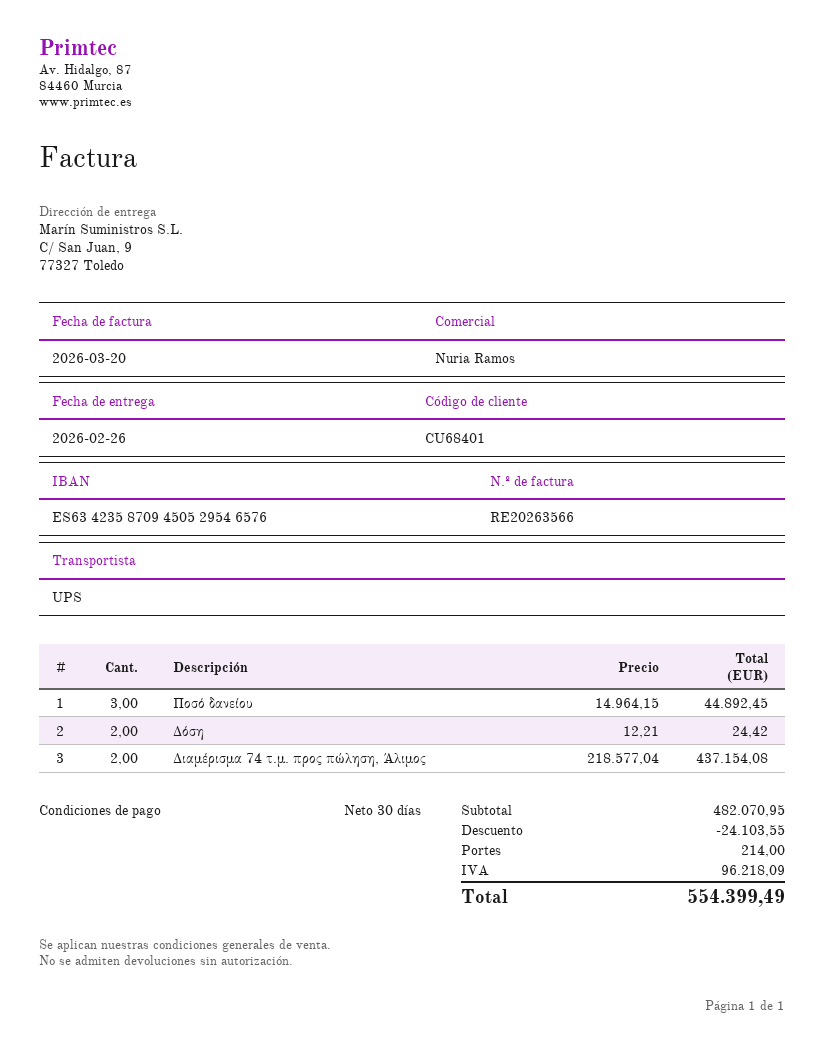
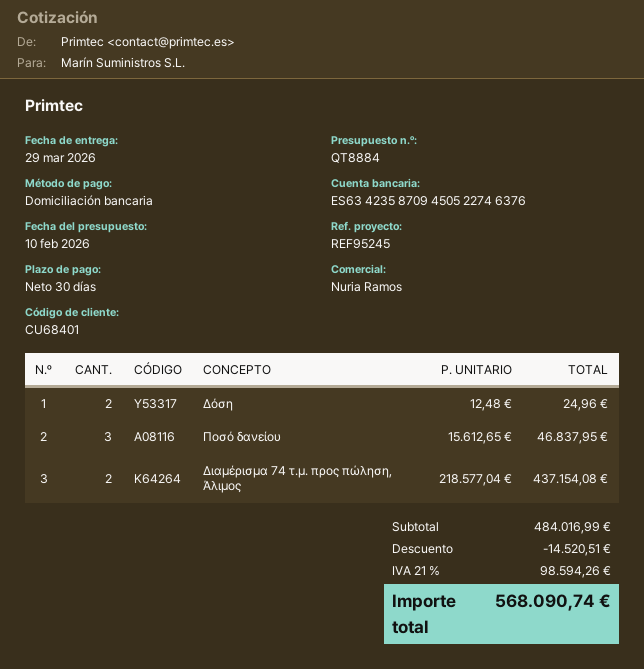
delivery date: 2026-02-26 -> 2026-03-29
bank account: ES6342358709450529546576 -> ES6342358709450522746376
Ποσό δανείου: 3 x 14964.15 = 44892.45 -> 3 x 15612.65 = 46837.95
Δόση: 2 x 12.21 = 24.42 -> 2 x 12.48 = 24.96
subtotal: 482070.95 -> 484016.99
discount: 24103.55 -> 14520.51
shipping: 214.00 -> none
tax: 96218.09 -> 98594.26
total: 554399.49 -> 568090.74

